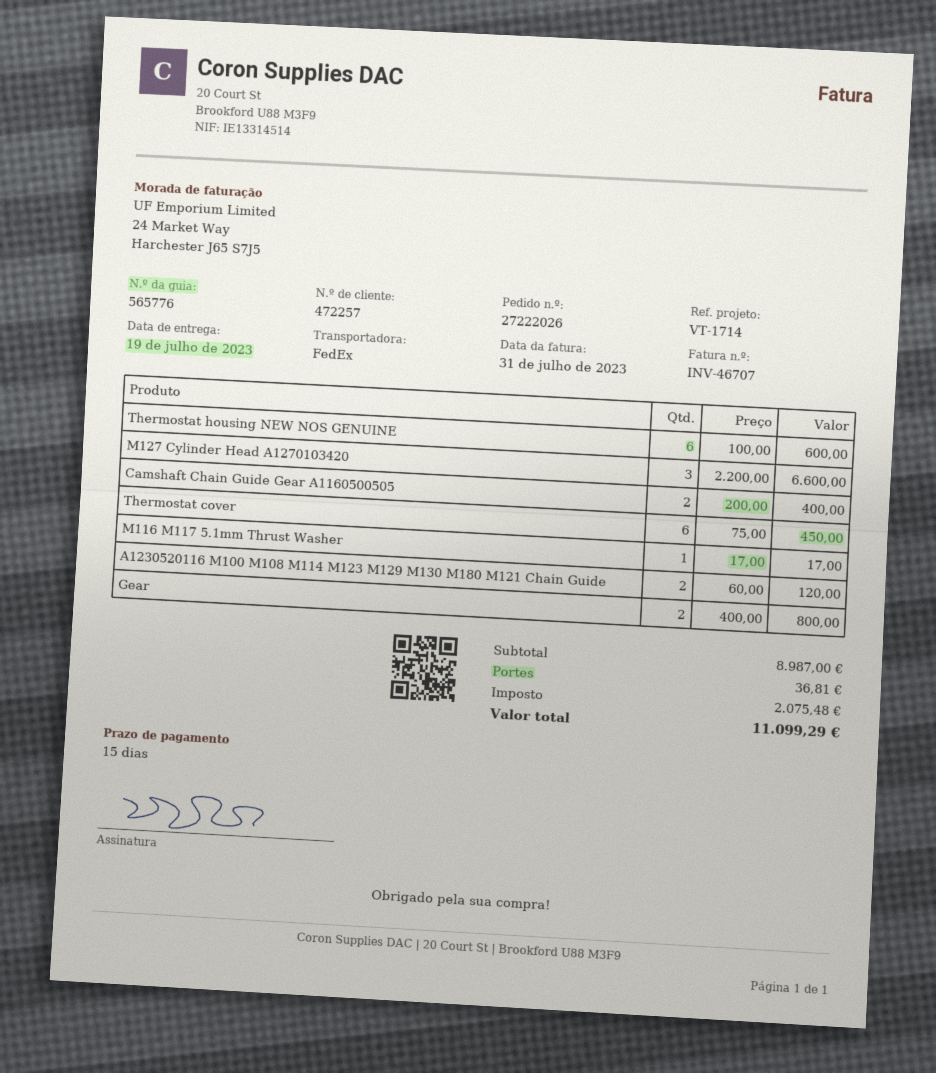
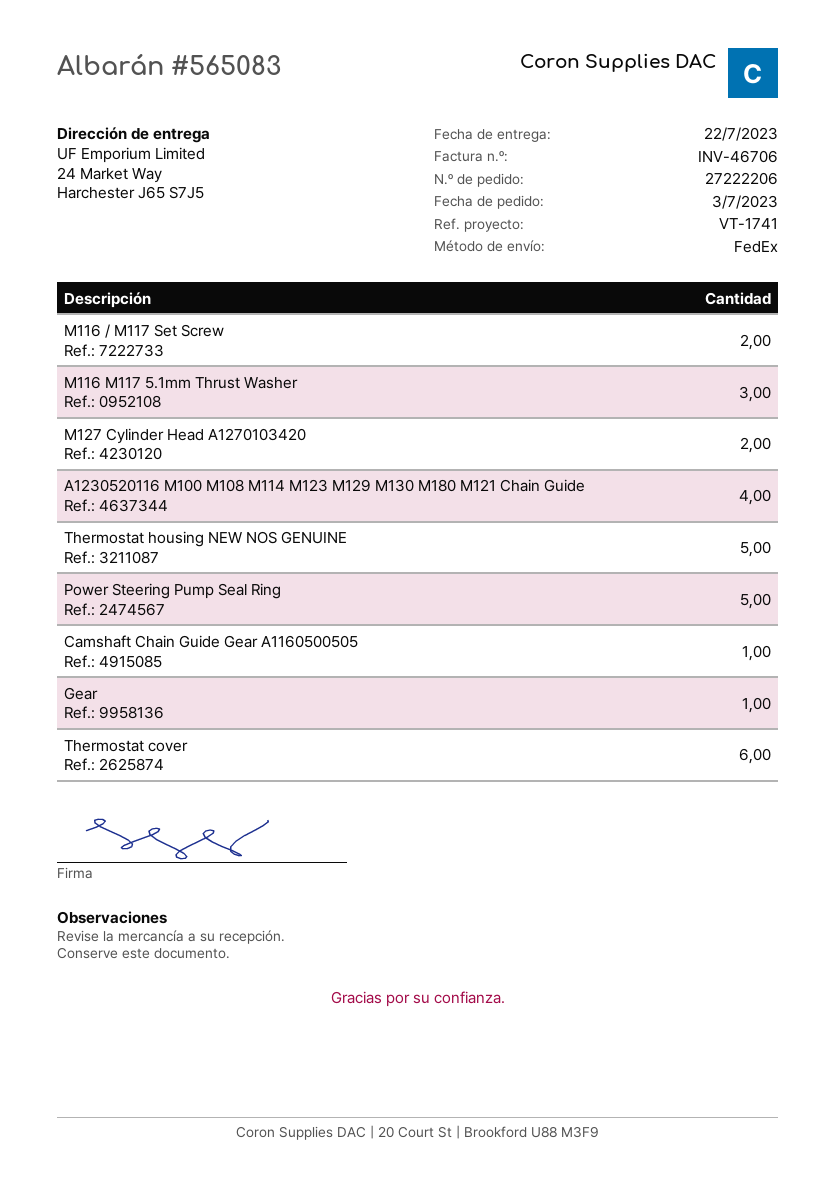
order number: 27222026 -> 27222206
delivery note number: 565776 -> 565083
delivery date: 2023-07-19 -> 2023-07-22
invoice number: INV-46707 -> INV-46706
reference: VT-1714 -> VT-1741
Thermostat housing NEW NOS GENUINE: 6 -> 5
M127 Cylinder Head A1270103420: 3 -> 2
Camshaft Chain Guide Gear A1160500505: 2 -> 1
M116 M117 5.1mm Thrust Washer: 1 -> 3
A1230520116 M100 M108 M114 M123 M129 M130 M180 M121 Chain Guide: 2 -> 4
Gear: 2 -> 1
M116 / M117 Set Screw: none -> 2
Power Steering Pump Seal Ring: none -> 5

